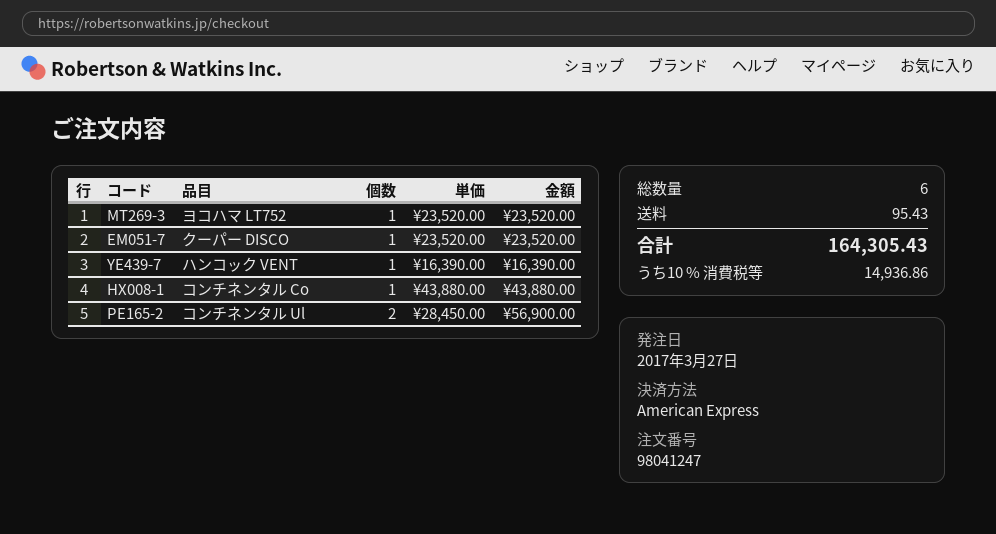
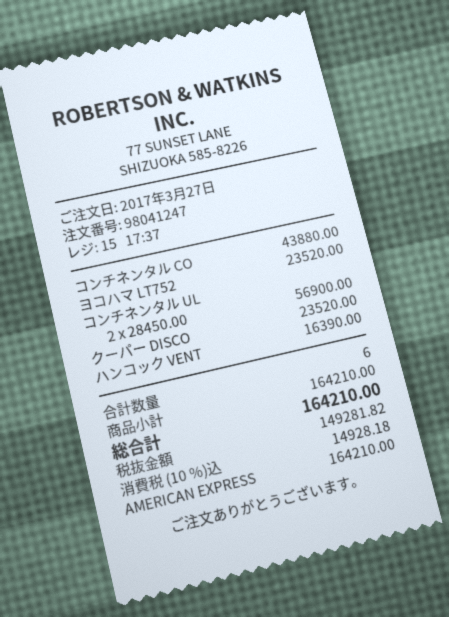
shipping: 95.43 -> none
tax: 10% = 14936.86 -> 10% = 14928.18
total: 164305.43 -> 164210.00

